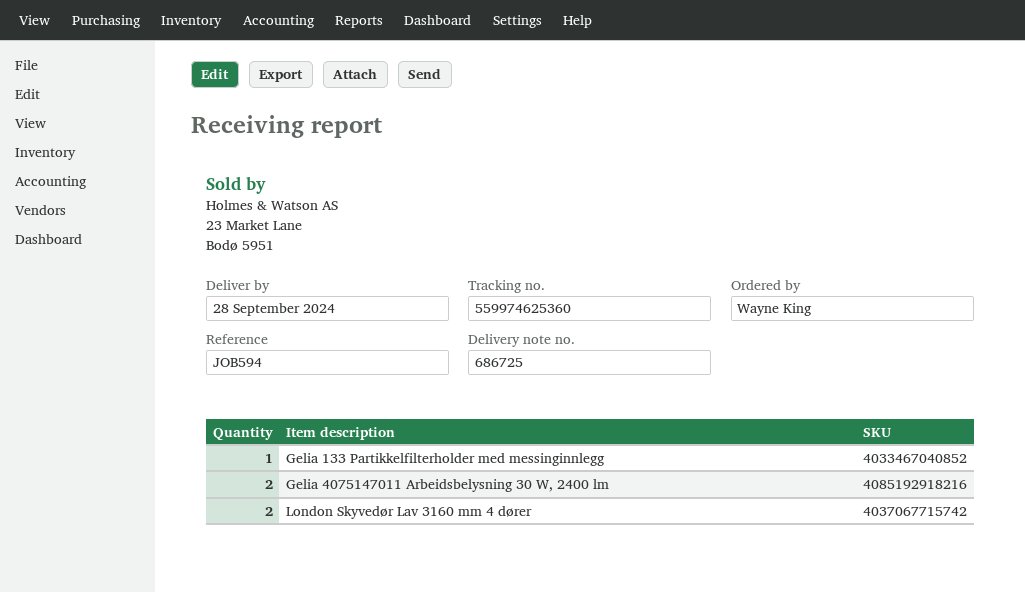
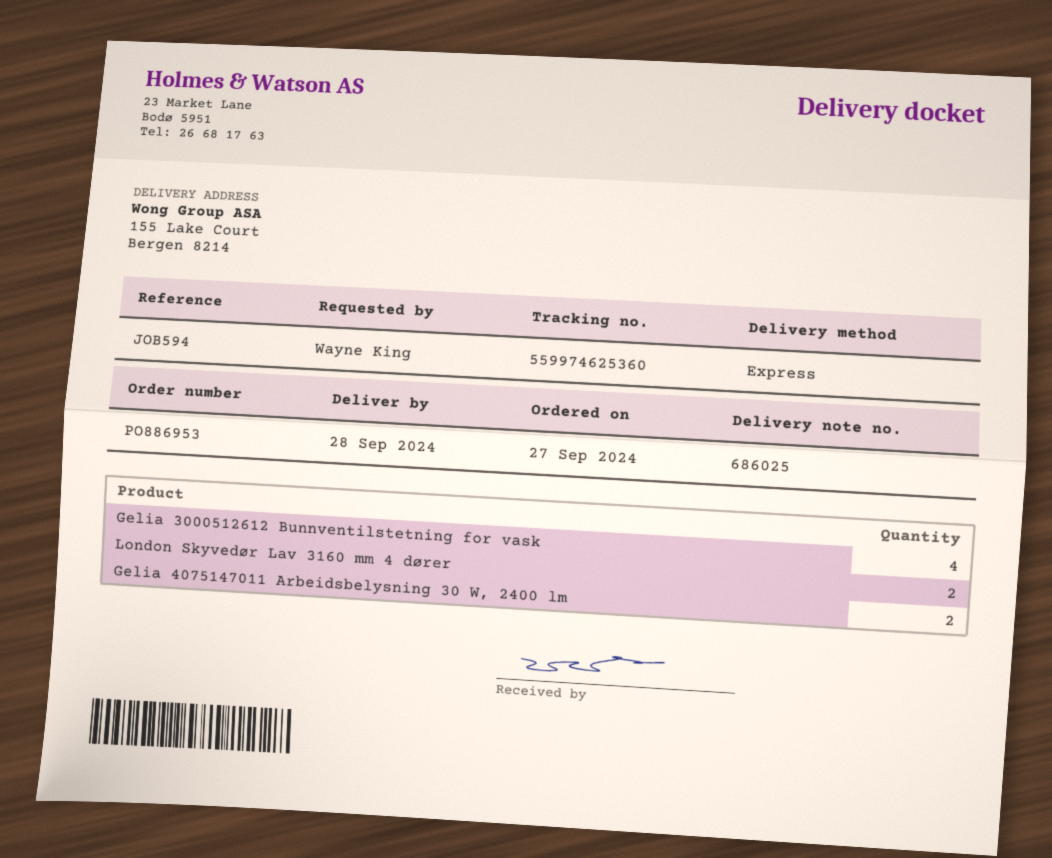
delivery note number: 686725 -> 686025
Gelia 133 Partikkelfilterholder med messinginnlegg: 1 -> none
Gelia 3000512612 Bunnventilstetning for vask: none -> 4

